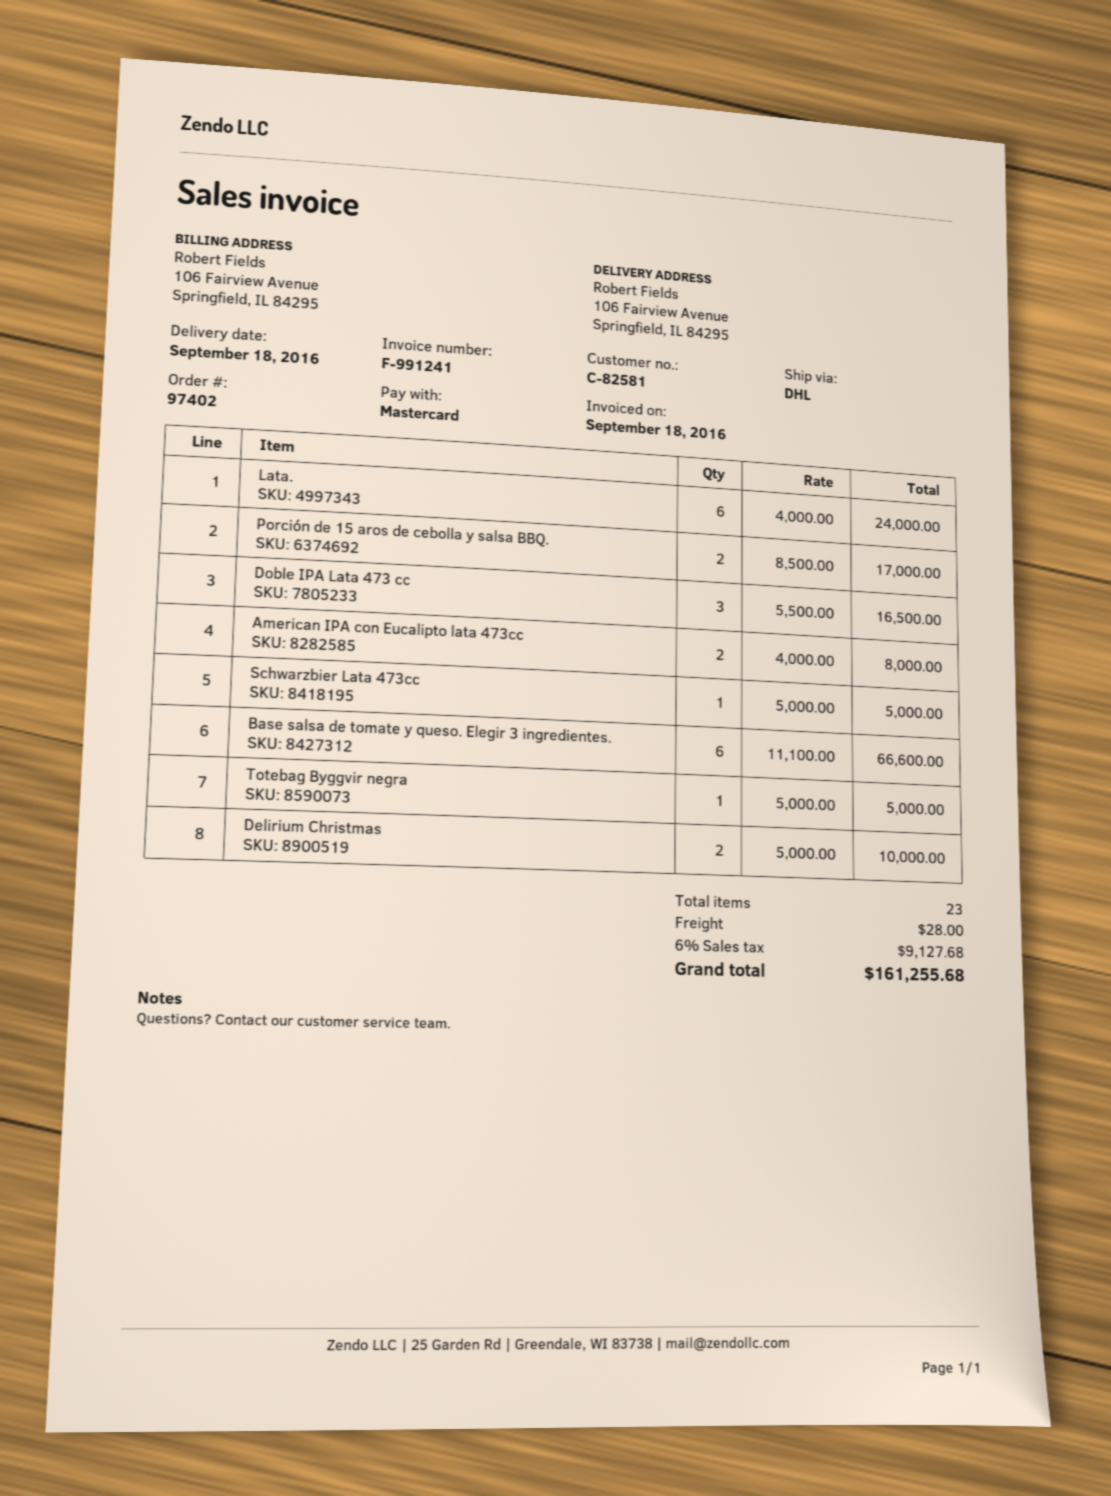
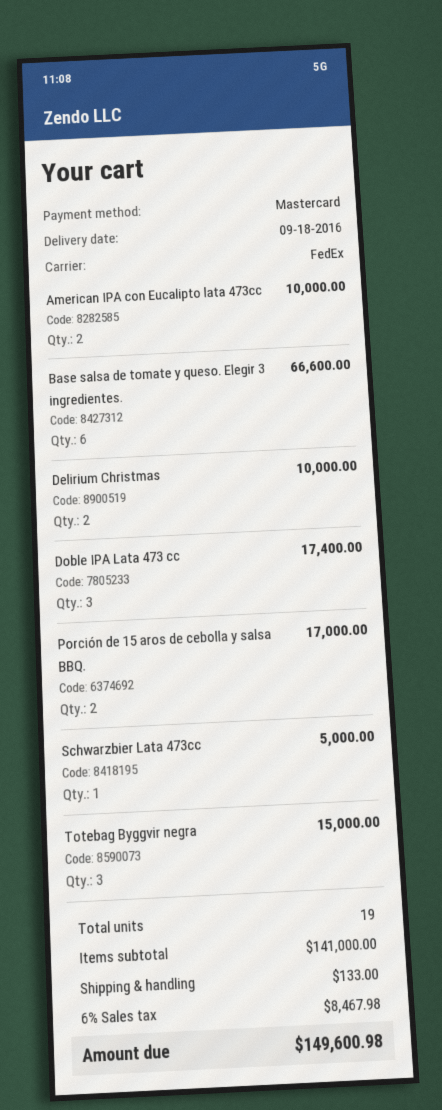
shipping method: DHL -> FedEx
Lata.: 6 for 24000.00 -> none
Doble IPA Lata 473 cc: 3 for 16500.00 -> 3 for 17400.00
American IPA con Eucalipto lata 473cc: 2 for 8000.00 -> 2 for 10000.00
Totebag Byggvir negra: 1 for 5000.00 -> 3 for 15000.00
total quantity: 23 -> 19
shipping: 28.00 -> 133.00
tax: 6% = 9127.68 -> 6% = 8467.98
total: 161255.68 -> 149600.98

